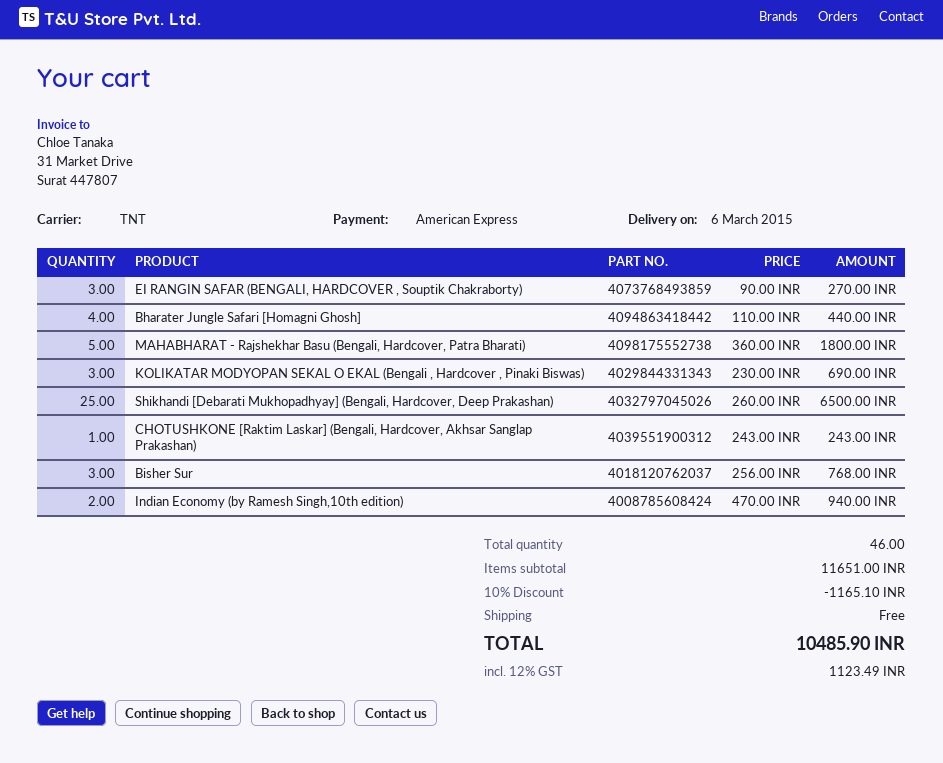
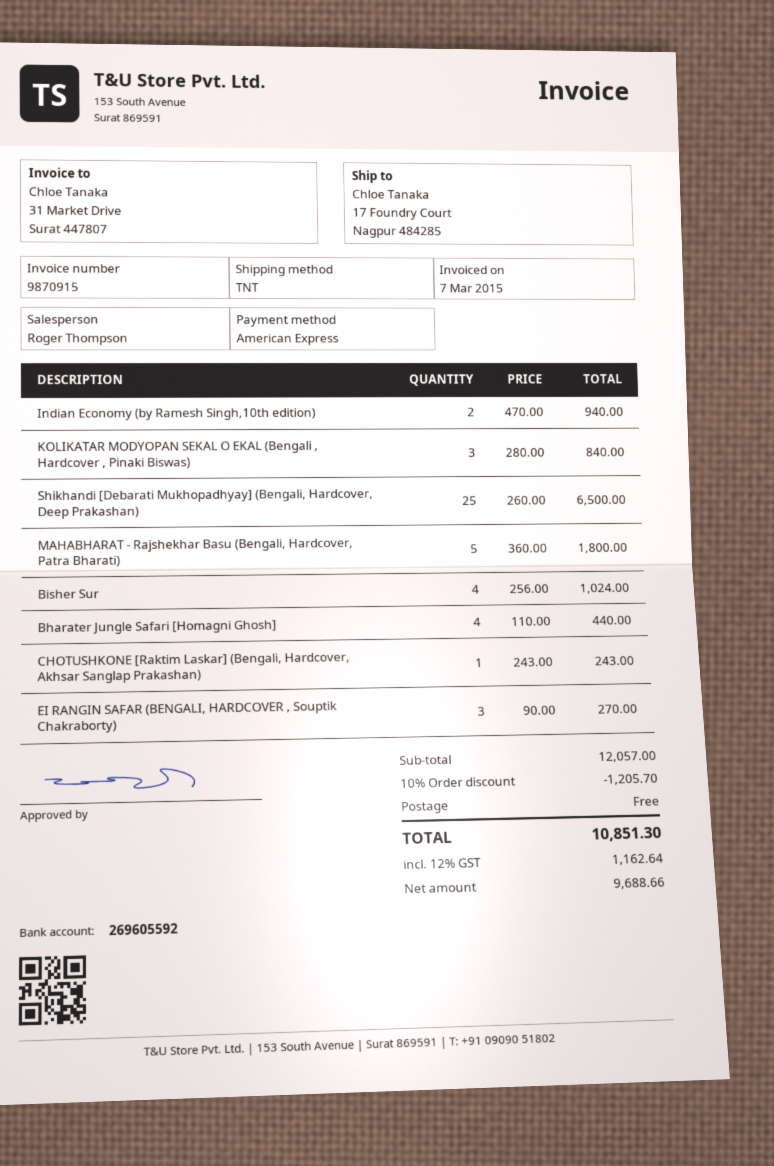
KOLIKATAR MODYOPAN SEKAL O EKAL (Bengali , Hardcover , Pinaki Biswas): 3 x 230.00 = 690.00 -> 3 x 280.00 = 840.00
Bisher Sur: 3 x 256.00 = 768.00 -> 4 x 256.00 = 1024.00
subtotal: 11651.00 -> 12057.00
discount: 10% = 1165.10 -> 10% = 1205.70
tax: 12% = 1123.49 -> 12% = 1162.64
total: 10485.90 -> 10851.30

